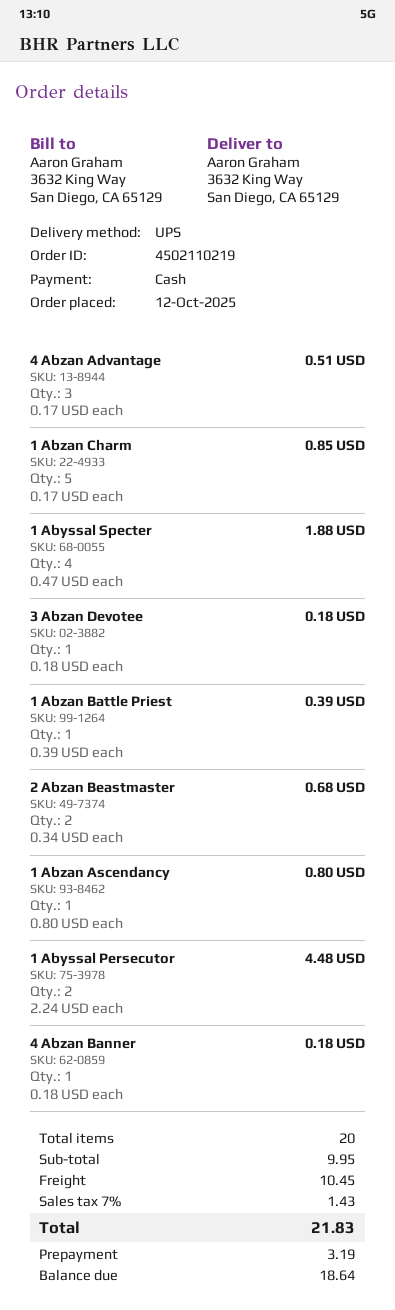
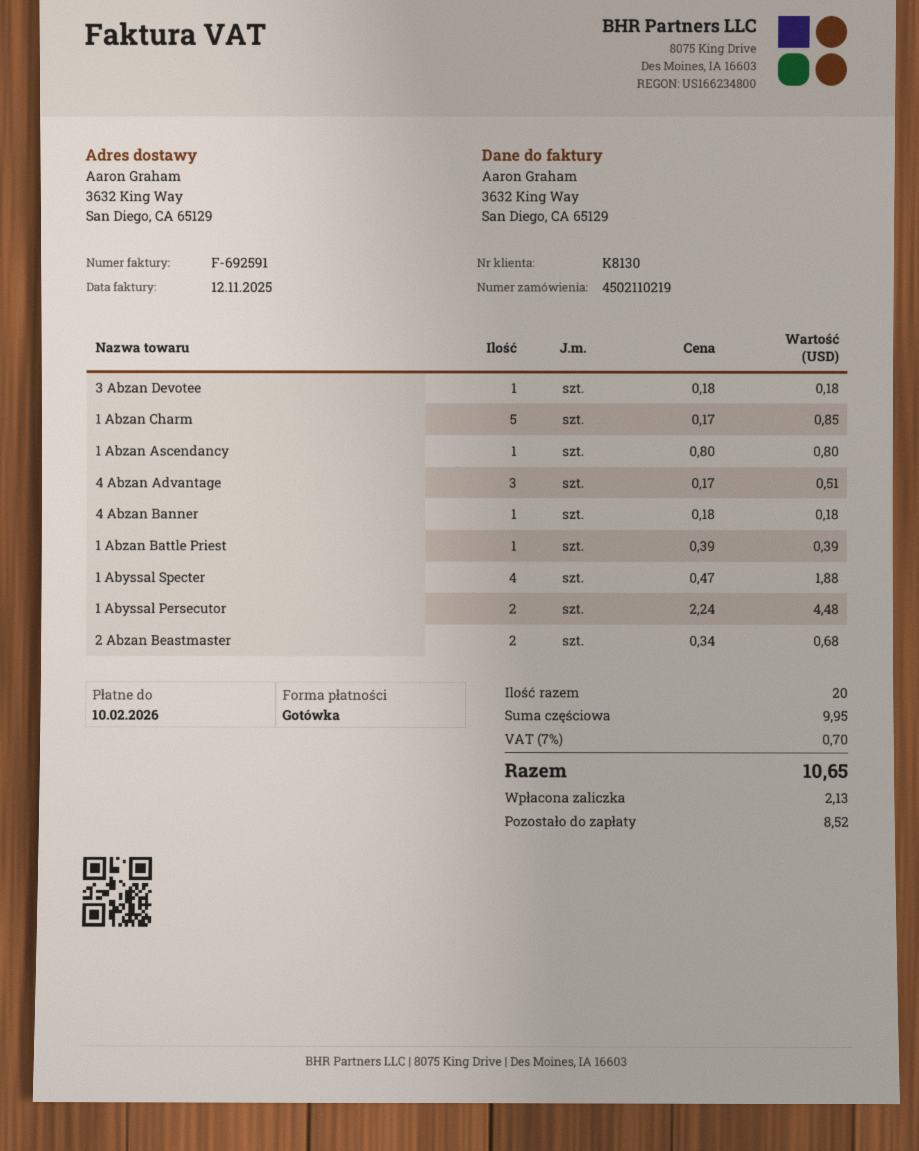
shipping: 10.45 -> none
tax: 7% = 1.43 -> 7% = 0.70
total: 21.83 -> 10.65
deposit: 3.19 -> 2.13
balance: 18.64 -> 8.52

